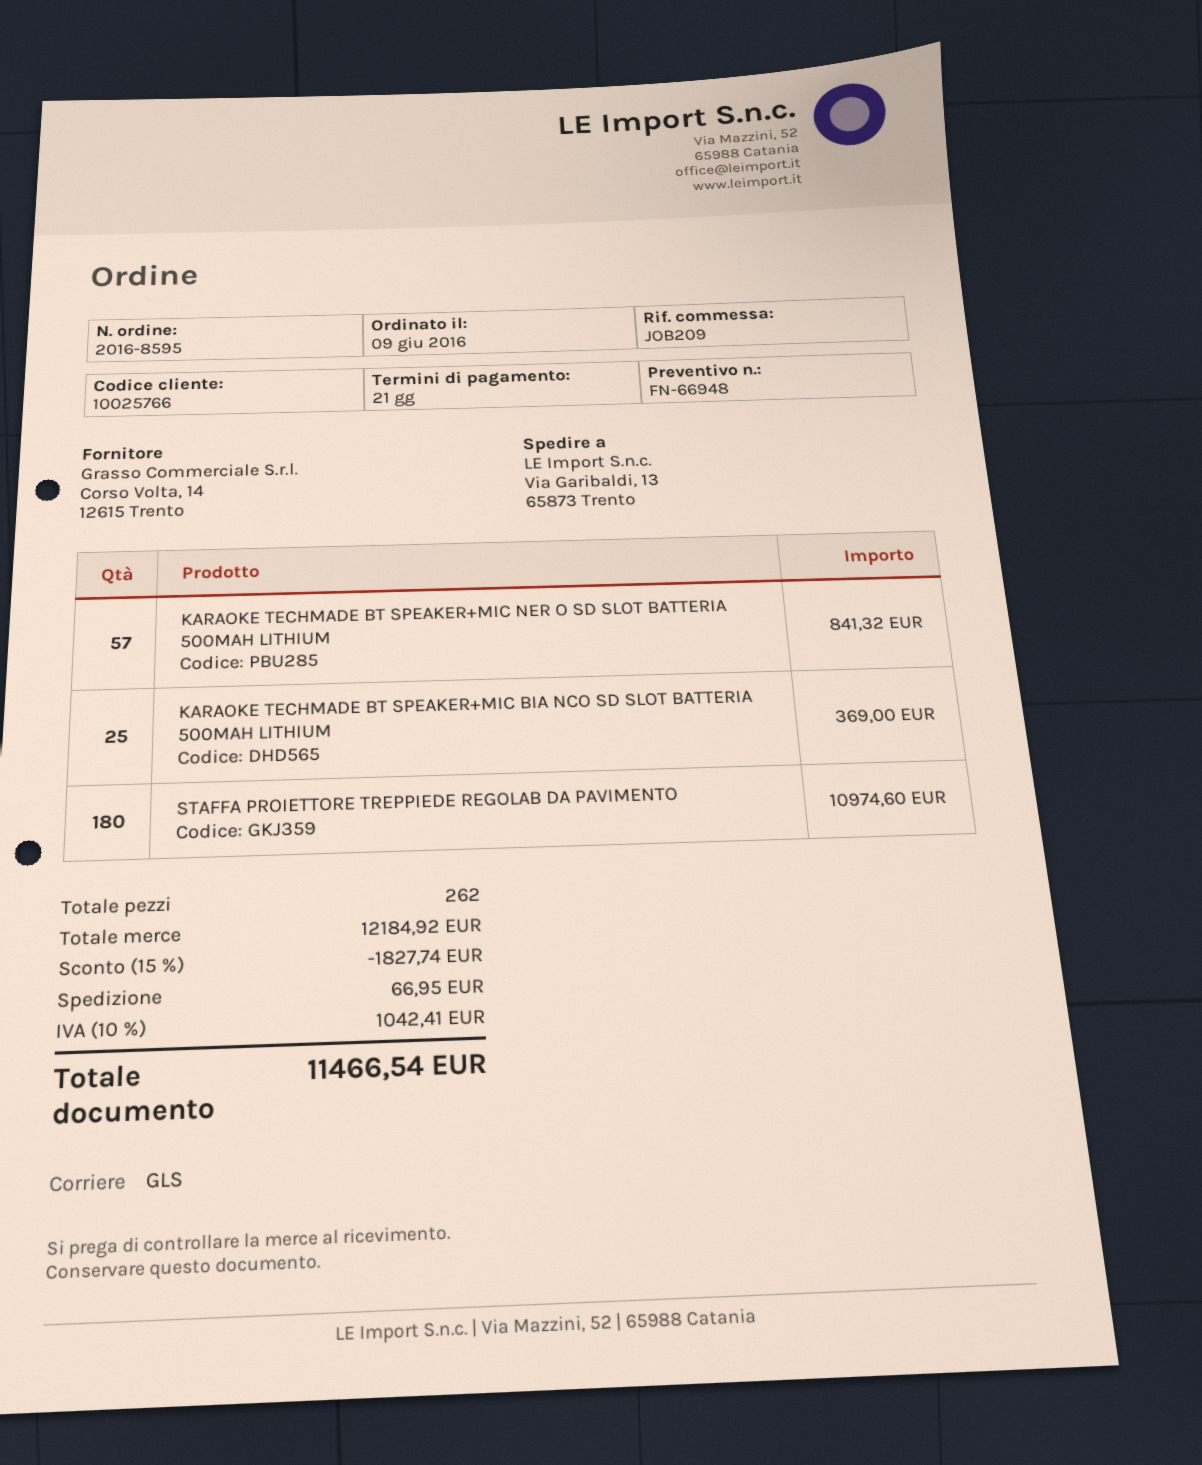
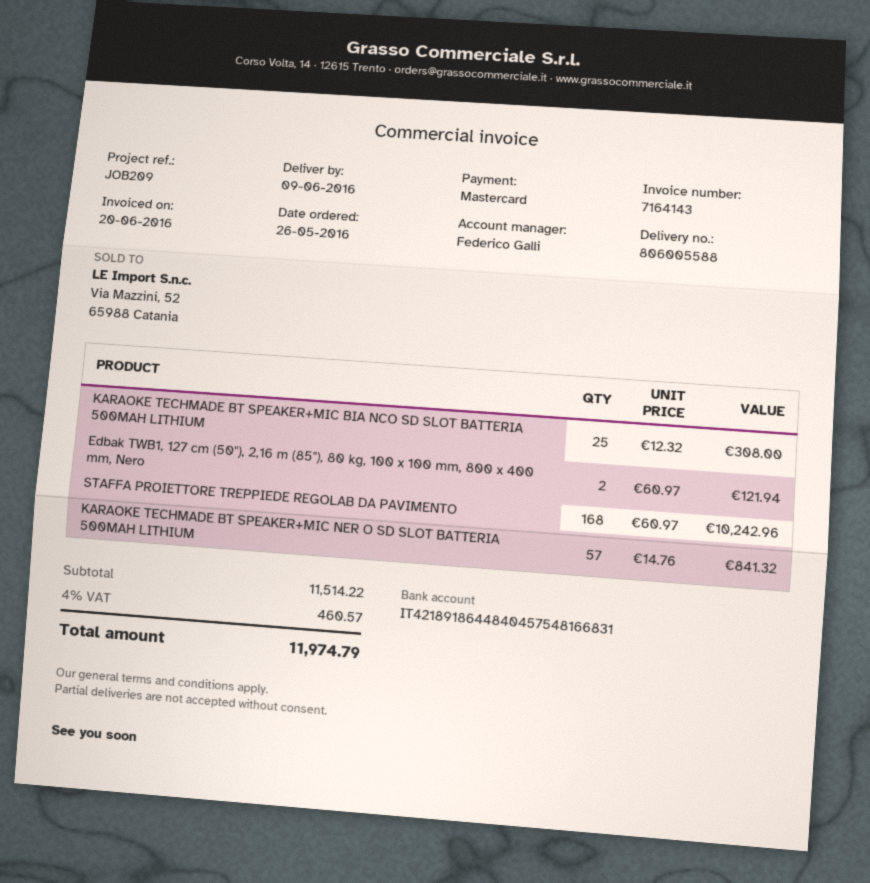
order date: 2016-06-09 -> 2016-05-26
KARAOKE TECHMADE BT SPEAKER+MIC BIA NCO SD SLOT BATTERIA 500MAH LITHIUM: 25 for 369.00 -> 25 for 308.00
STAFFA PROIETTORE TREPPIEDE REGOLAB DA PAVIMENTO: 180 for 10974.60 -> 168 for 10242.96
Edbak TWB1, 127 cm (50"), 2,16 m (85"), 80 kg, 100 x 100 mm, 800 x 400 mm, Nero: none -> 2 for 121.94
subtotal: 12184.92 -> 11514.22
discount: 15% = 1827.74 -> none
shipping: 66.95 -> none
tax: 10% = 1042.41 -> 4% = 460.57
total: 11466.54 -> 11974.79

